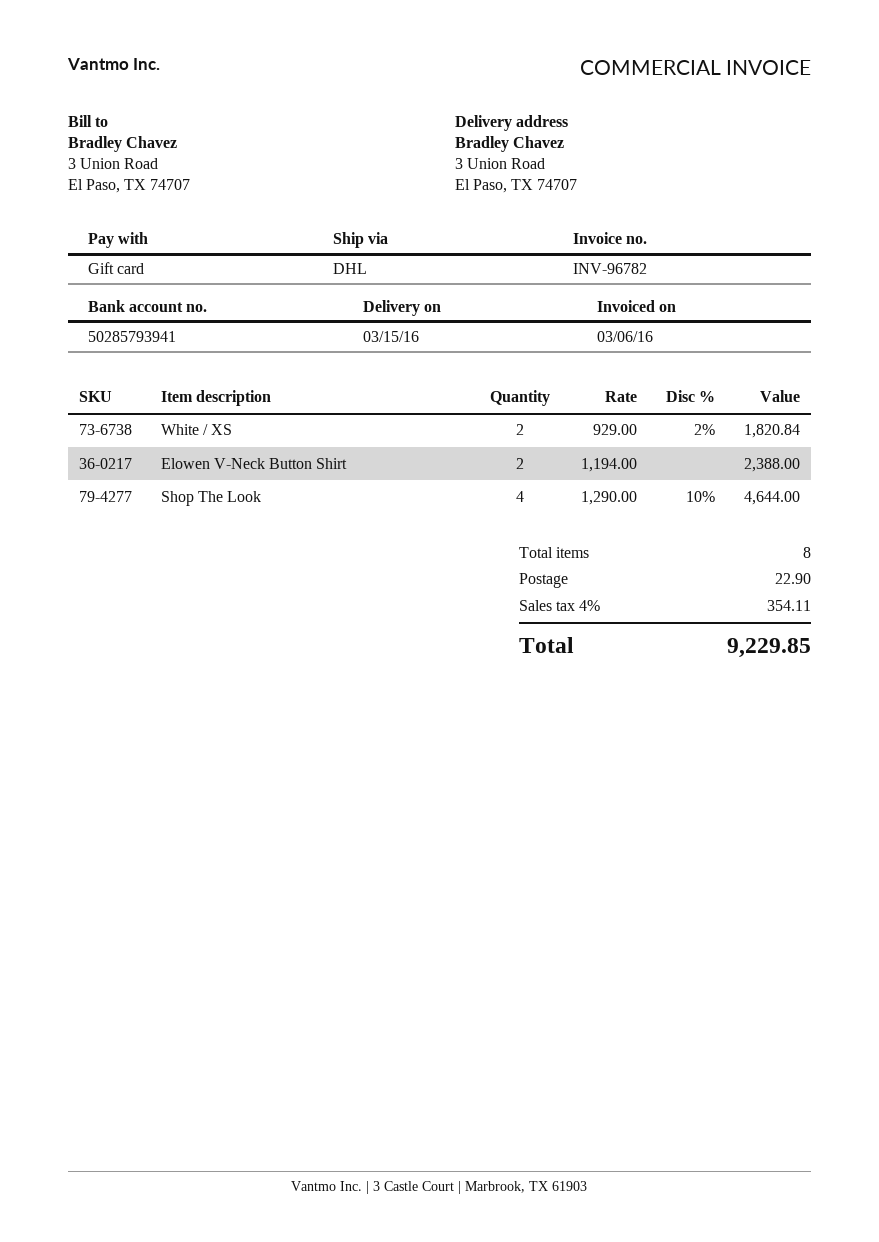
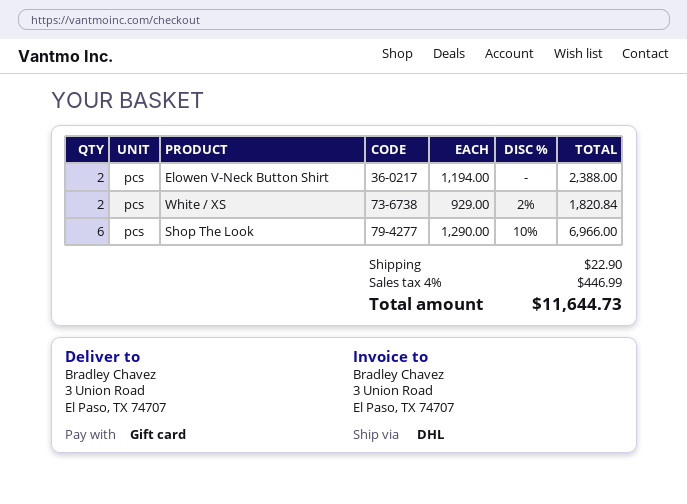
Shop The Look: 4 x 1290.00 - 10% = 4644.00 -> 6 x 1290.00 - 10% = 6966.00
tax: 4% = 354.11 -> 4% = 446.99
total: 9229.85 -> 11644.73

